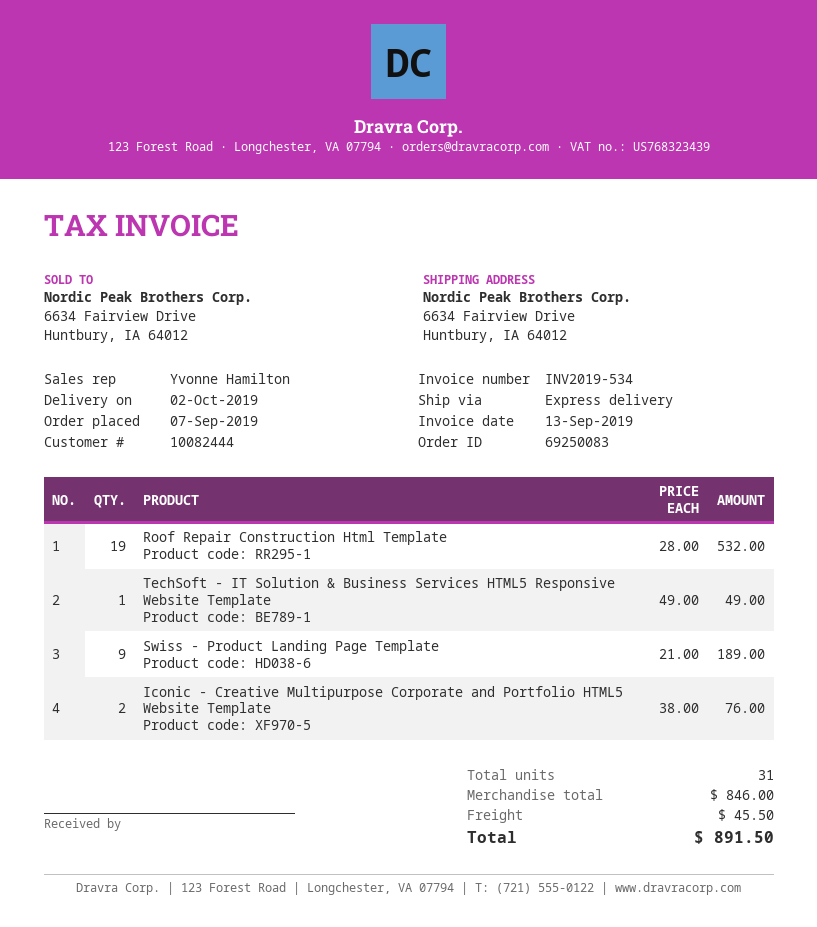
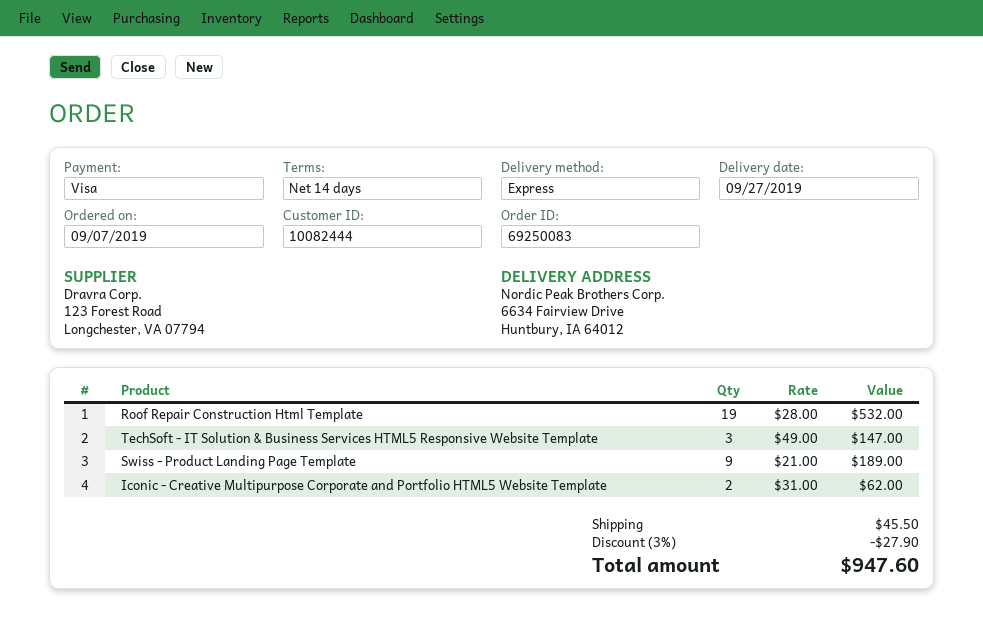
delivery date: 2019-10-02 -> 2019-09-27
TechSoft - IT Solution & Business Services HTML5 Responsive Website Template: 1 x 49.00 = 49.00 -> 3 x 49.00 = 147.00
Iconic - Creative Multipurpose Corporate and Portfolio HTML5 Website Template: 2 x 38.00 = 76.00 -> 2 x 31.00 = 62.00
discount: none -> 3% = 27.90
total: 891.50 -> 947.60

